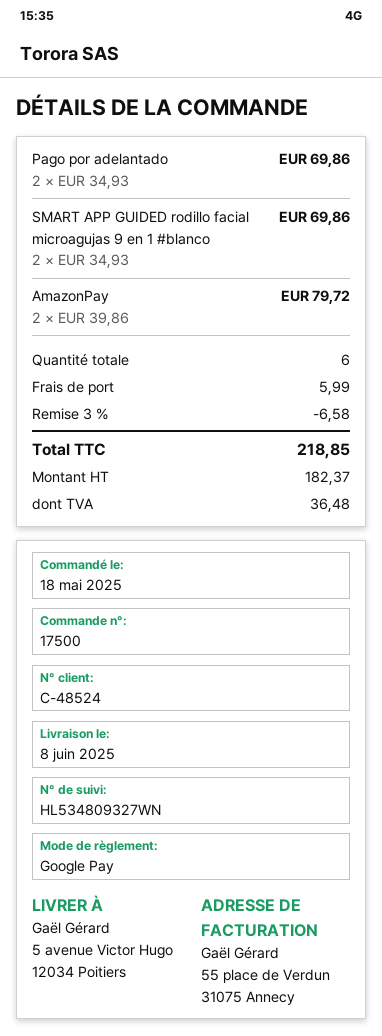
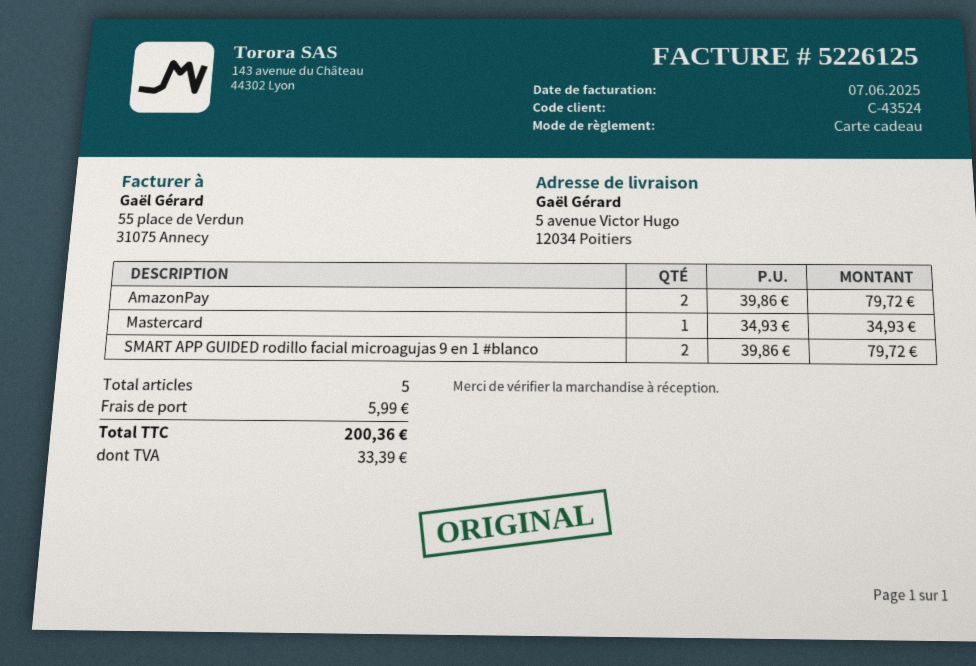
customer number: C-48524 -> C-43524
payment method: Google Pay -> gift card
Pago por adelantado: 2 x 34.93 = 69.86 -> none
SMART APP GUIDED rodillo facial microagujas 9 en 1 #blanco: 2 x 34.93 = 69.86 -> 2 x 39.86 = 79.72
Mastercard: none -> 1 x 34.93 = 34.93
total quantity: 6 -> 5
discount: 3% = 6.58 -> none
tax: 36.48 -> 33.39
total: 218.85 -> 200.36

